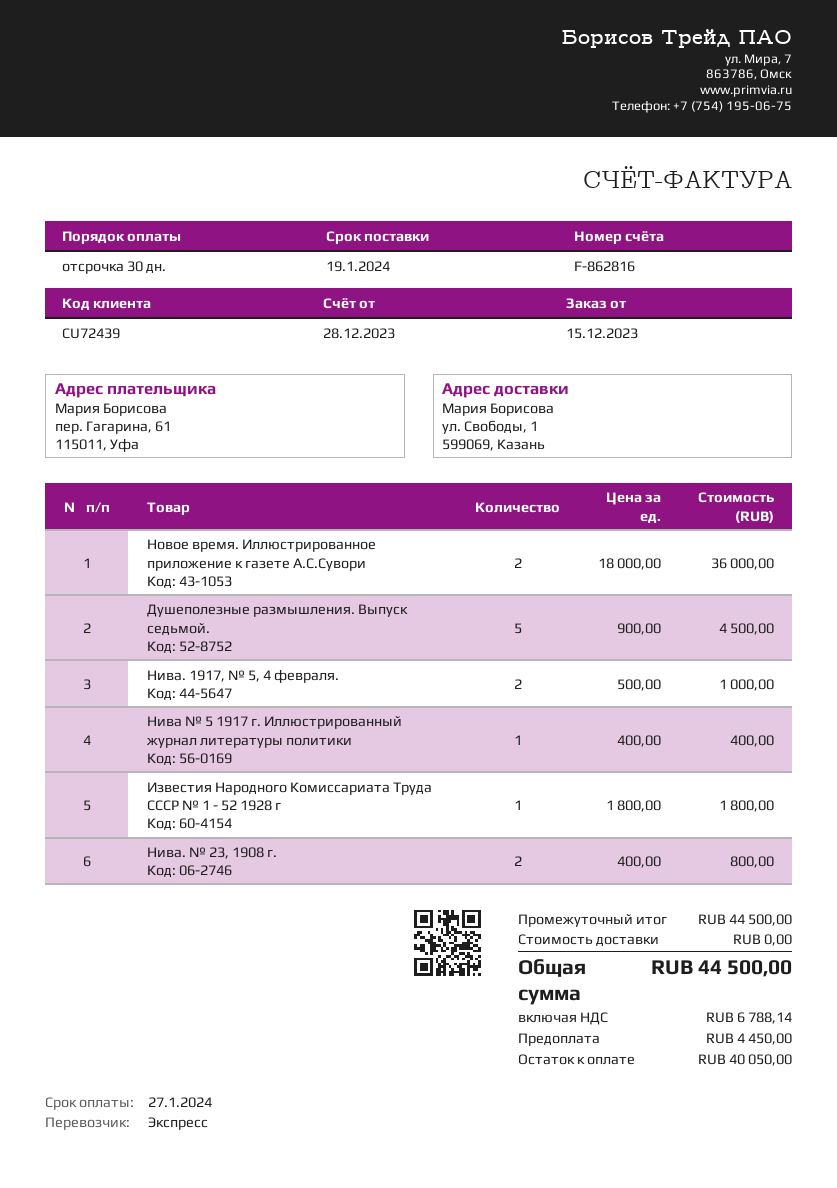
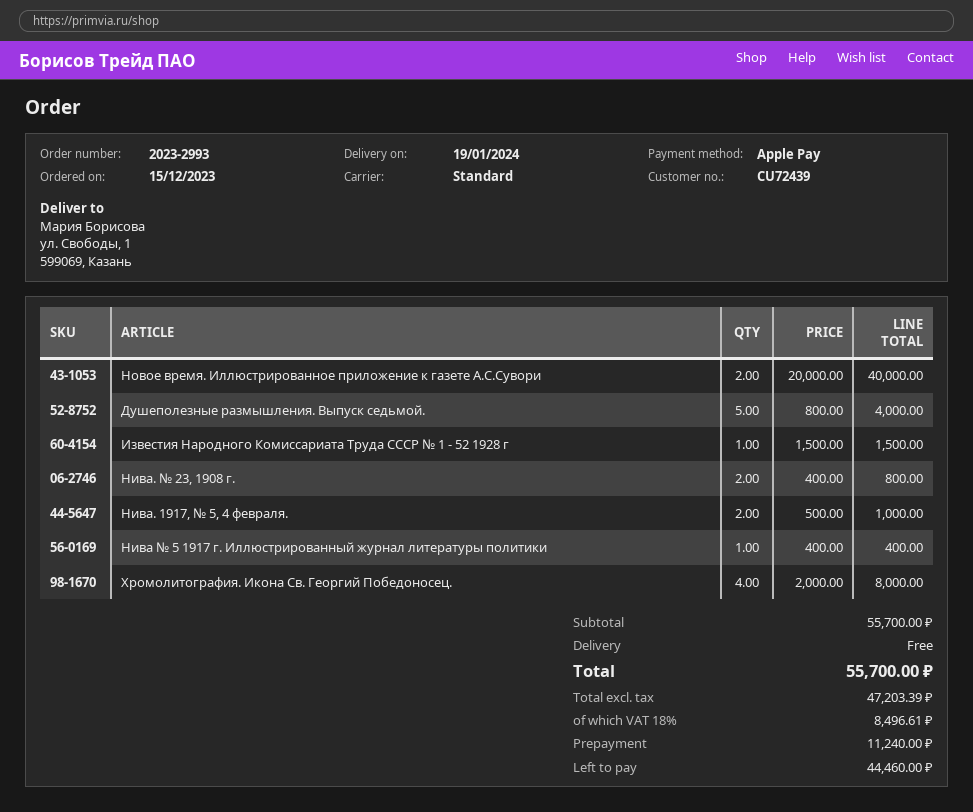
shipping method: express -> standard
Новое время. Иллюстрированное приложение к газете А.С.Сувори: 2 x 18000.00 = 36000.00 -> 2 x 20000.00 = 40000.00
Душеполезные размышления. Выпуск седьмой.: 5 x 900.00 = 4500.00 -> 5 x 800.00 = 4000.00
Известия Народного Комиссариата Труда СССР № 1 - 52 1928 г: 1 x 1800.00 = 1800.00 -> 1 x 1500.00 = 1500.00
Хромолитография. Икона Св. Георгий Победоносец.: none -> 4 x 2000.00 = 8000.00
subtotal: 44500.00 -> 55700.00
tax: 6788.14 -> 8496.61
total: 44500.00 -> 55700.00
deposit: 4450.00 -> 11240.00
balance: 40050.00 -> 44460.00

